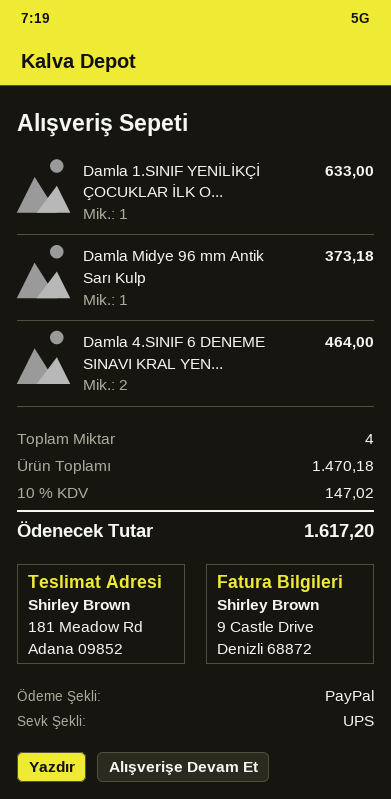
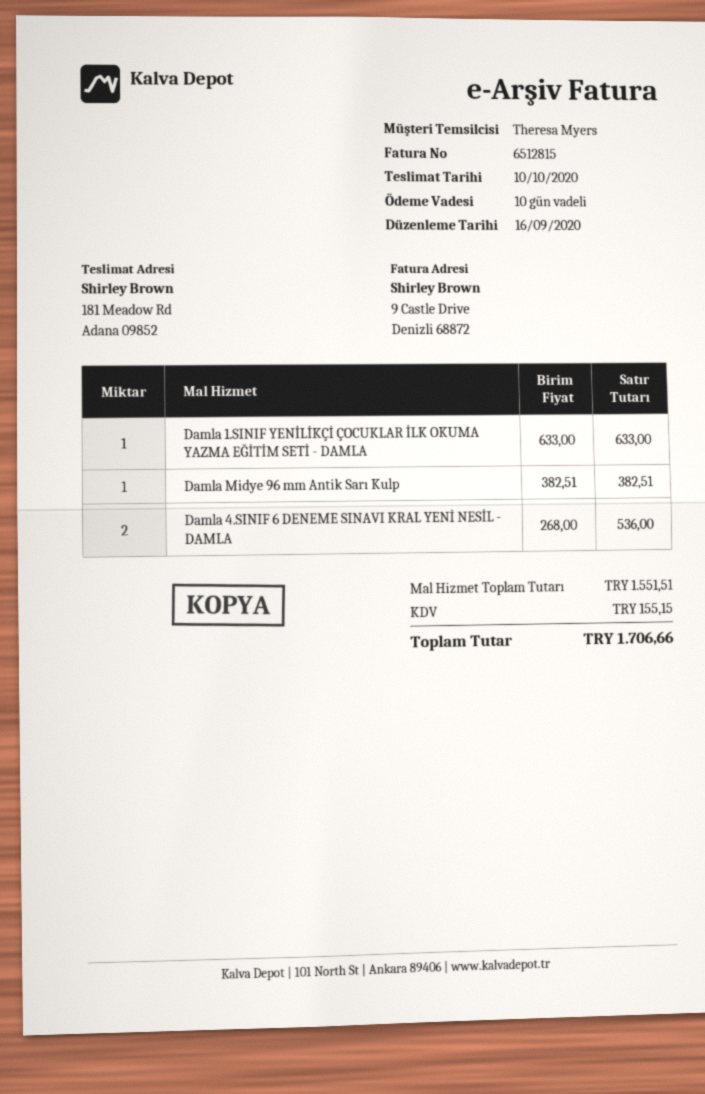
Damla Midye 96 mm Antik Sarı Kulp: 1 for 373.18 -> 1 for 382.51
Damla 4.SINIF 6 DENEME SINAVI KRAL YEN...: 2 for 464.00 -> 2 for 536.00
subtotal: 1470.18 -> 1551.51
tax: 147.02 -> 155.15
total: 1617.20 -> 1706.66

